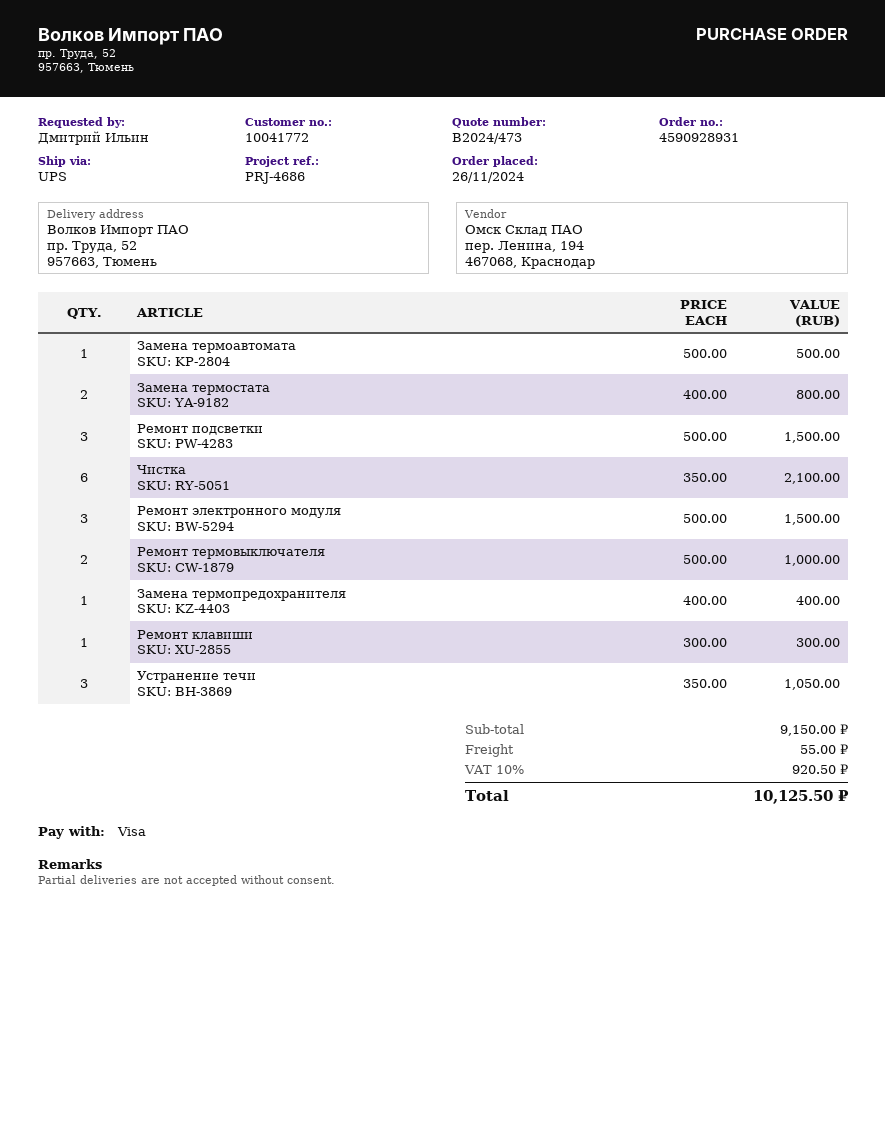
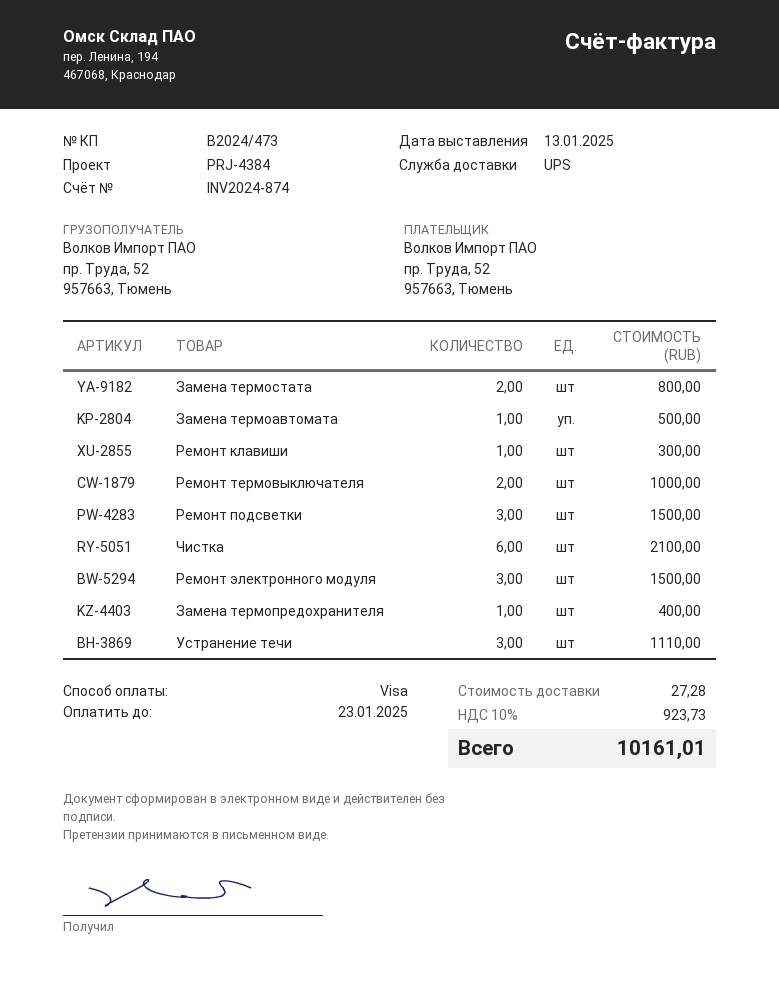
reference: PRJ-4686 -> PRJ-4384
Устранение течи: 3 for 1050.00 -> 3 for 1110.00
shipping: 55.00 -> 27.28
tax: 10% = 920.50 -> 10% = 923.73
total: 10125.50 -> 10161.01

